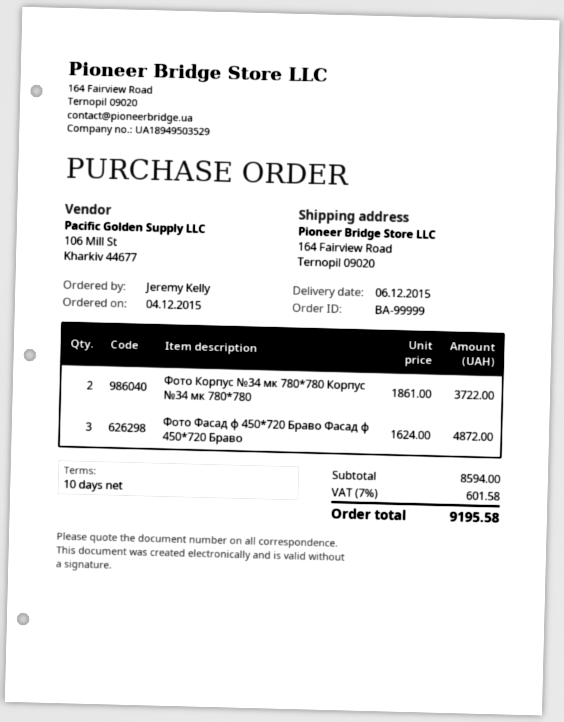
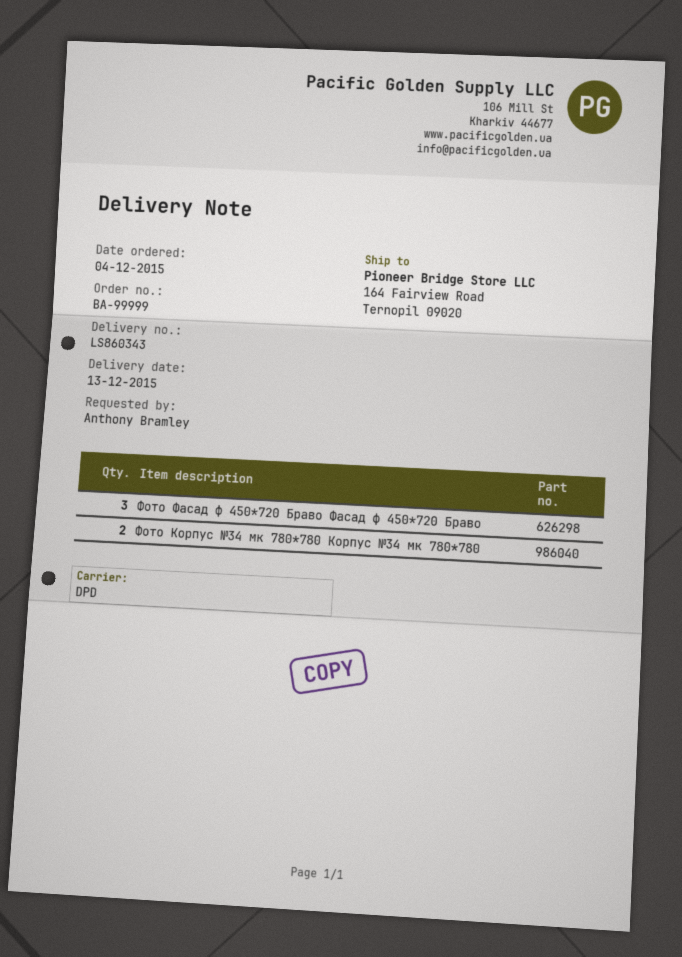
delivery date: 2015-12-06 -> 2015-12-13
ordered by: Jeremy Kelly -> Anthony Bramley

